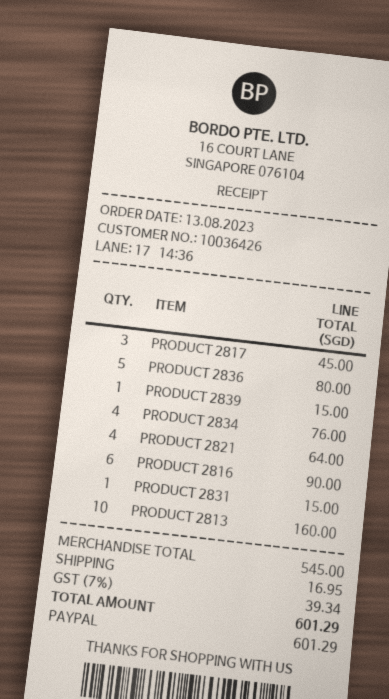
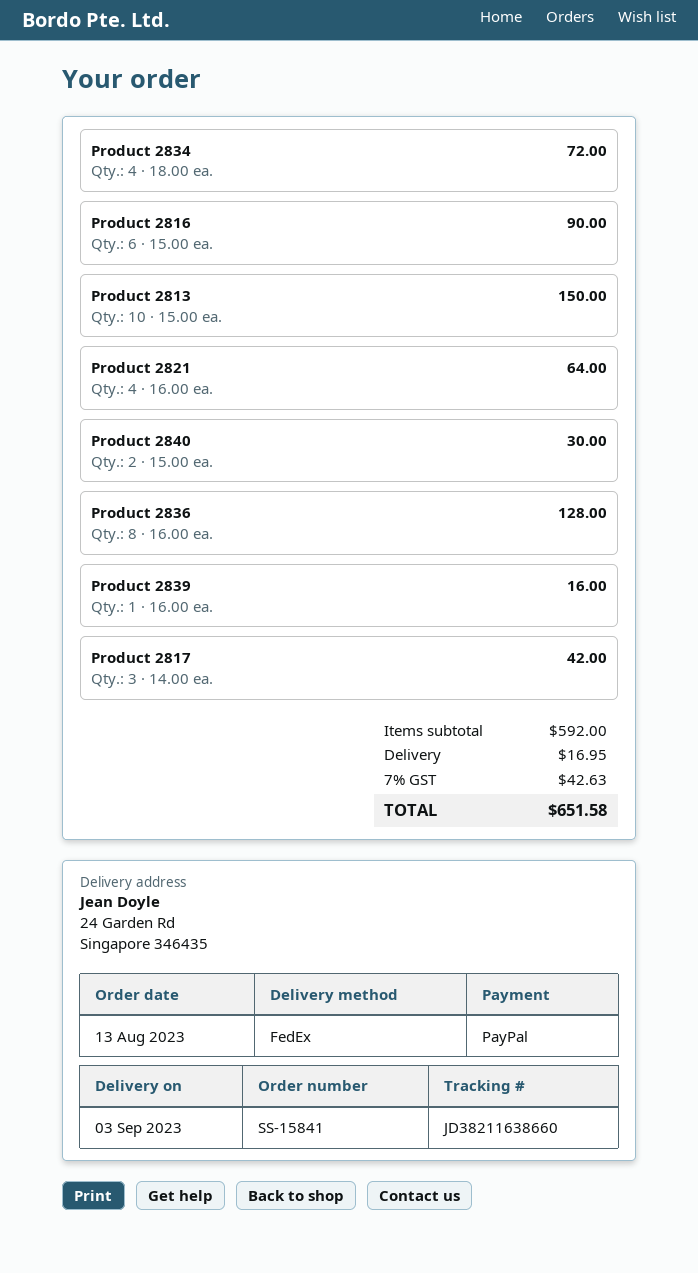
PRODUCT 2817: 3 for 45.00 -> 3 for 42.00
PRODUCT 2836: 5 for 80.00 -> 8 for 128.00
PRODUCT 2839: 1 for 15.00 -> 1 for 16.00
PRODUCT 2834: 4 for 76.00 -> 4 for 72.00
PRODUCT 2831: 1 for 15.00 -> none
PRODUCT 2813: 10 for 160.00 -> 10 for 150.00
Product 2840: none -> 2 for 30.00
subtotal: 545.00 -> 592.00
tax: 7% = 39.34 -> 7% = 42.63
total: 601.29 -> 651.58

